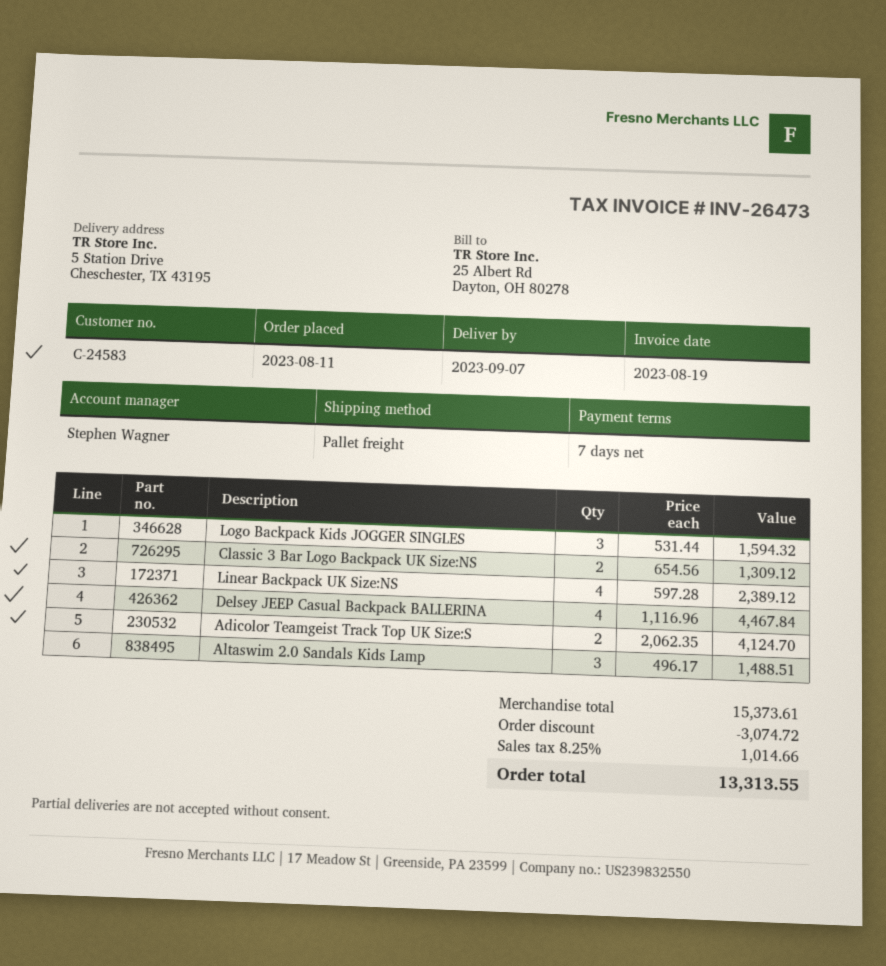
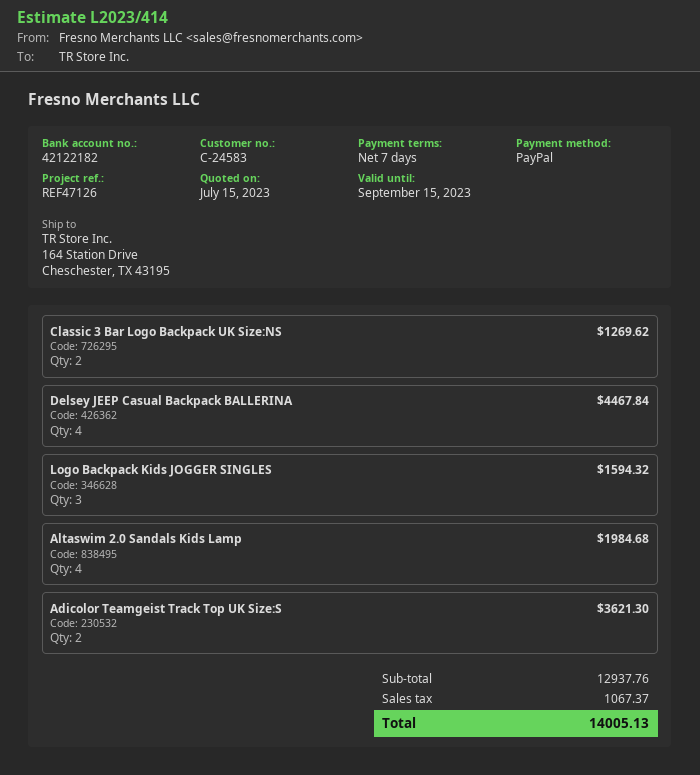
ship to: 5 Station Drive, Cheschester, TX 43195 -> 164 Station Drive, Cheschester, TX 43195
Classic 3 Bar Logo Backpack UK Size:NS: 2 for 1309.12 -> 2 for 1269.62
Linear Backpack UK Size:NS: 4 for 2389.12 -> none
Adicolor Teamgeist Track Top UK Size:S: 2 for 4124.70 -> 2 for 3621.30
Altaswim 2.0 Sandals Kids Lamp: 3 for 1488.51 -> 4 for 1984.68
subtotal: 15373.61 -> 12937.76
discount: 3074.72 -> none
tax: 1014.66 -> 1067.37
total: 13313.55 -> 14005.13

